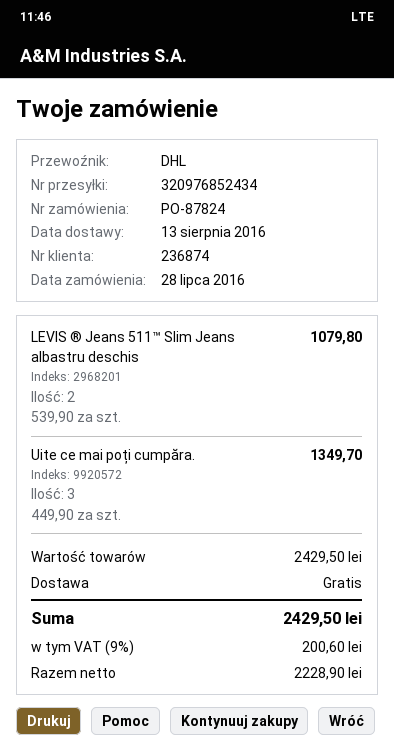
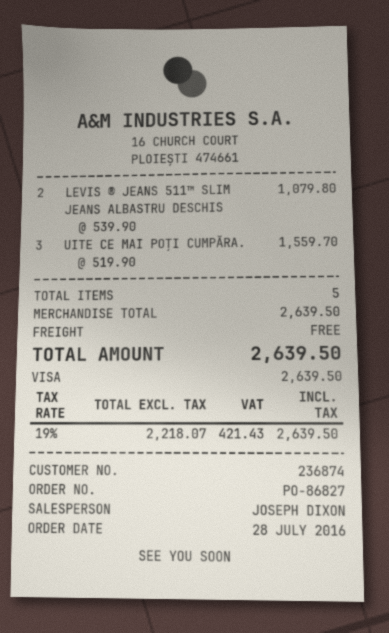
order number: PO-87824 -> PO-86827
Uite ce mai poți cumpăra.: 3 x 449.90 = 1349.70 -> 3 x 519.90 = 1559.70
subtotal: 2429.50 -> 2639.50
net: 2228.90 -> 2218.07
tax: 9% = 200.60 -> 19% = 421.43
total: 2429.50 -> 2639.50

